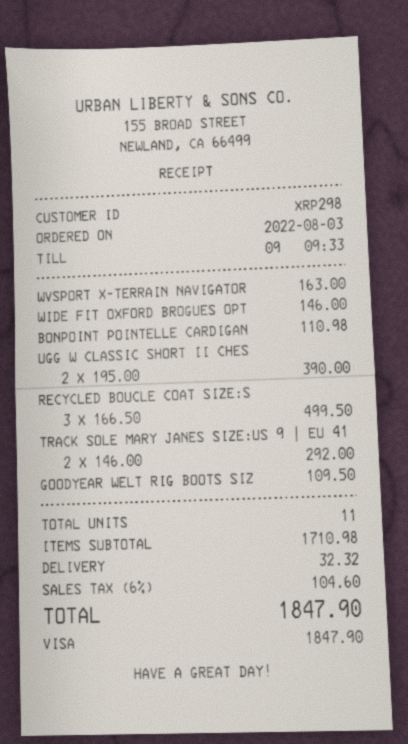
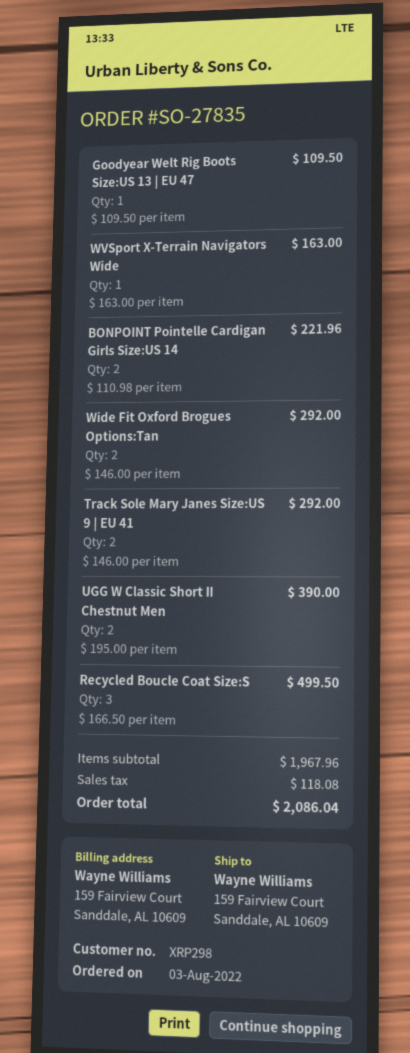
WIDE FIT OXFORD BROGUES OPT: 1 x 146.00 = 146.00 -> 2 x 146.00 = 292.00
BONPOINT POINTELLE CARDIGAN: 1 x 110.98 = 110.98 -> 2 x 110.98 = 221.96
subtotal: 1710.98 -> 1967.96
shipping: 32.32 -> none
tax: 104.60 -> 118.08
total: 1847.90 -> 2086.04

